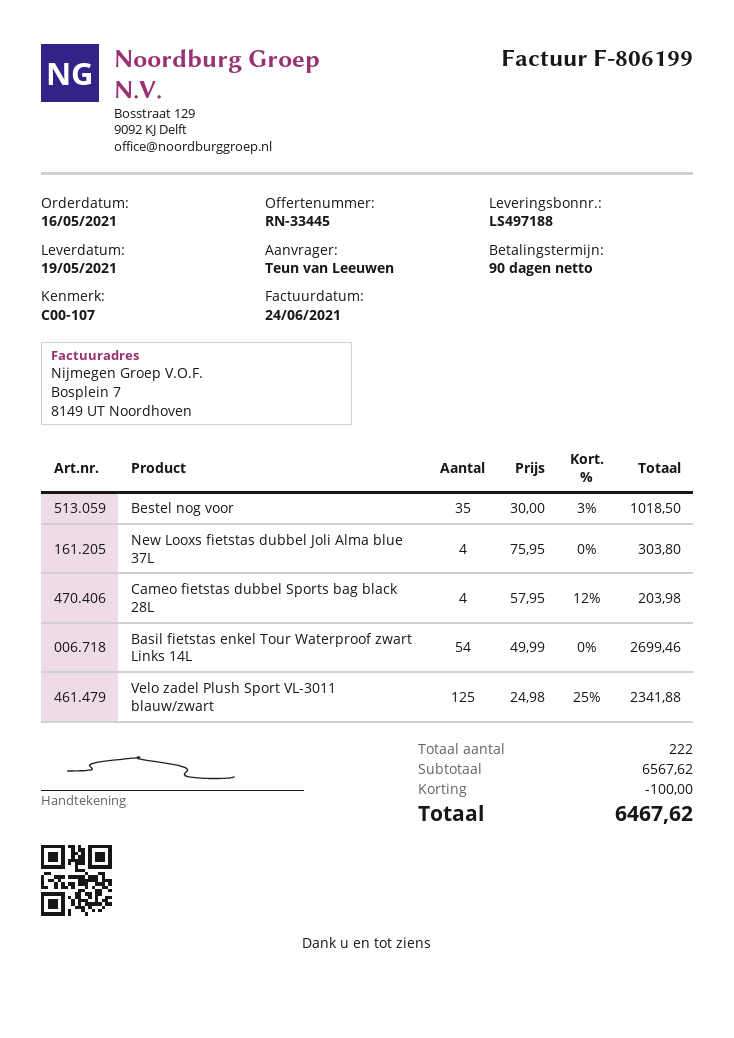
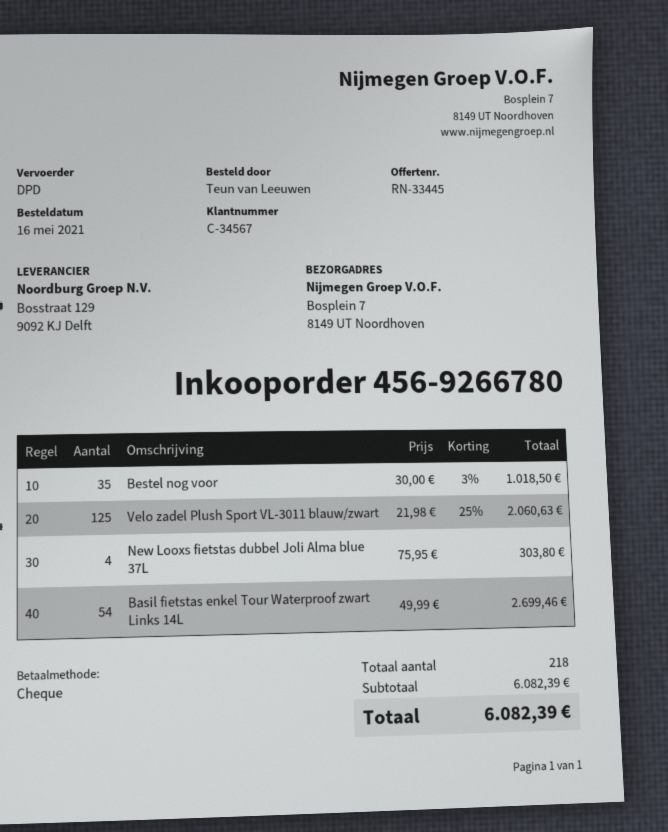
Cameo fietstas dubbel Sports bag black 28L: 4 x 57.95 - 12% = 203.98 -> none
Velo zadel Plush Sport VL-3011 blauw/zwart: 125 x 24.98 - 25% = 2341.88 -> 125 x 21.98 - 25% = 2060.63
total quantity: 222 -> 218
subtotal: 6567.62 -> 6082.39
discount: 100.00 -> none
total: 6467.62 -> 6082.39

